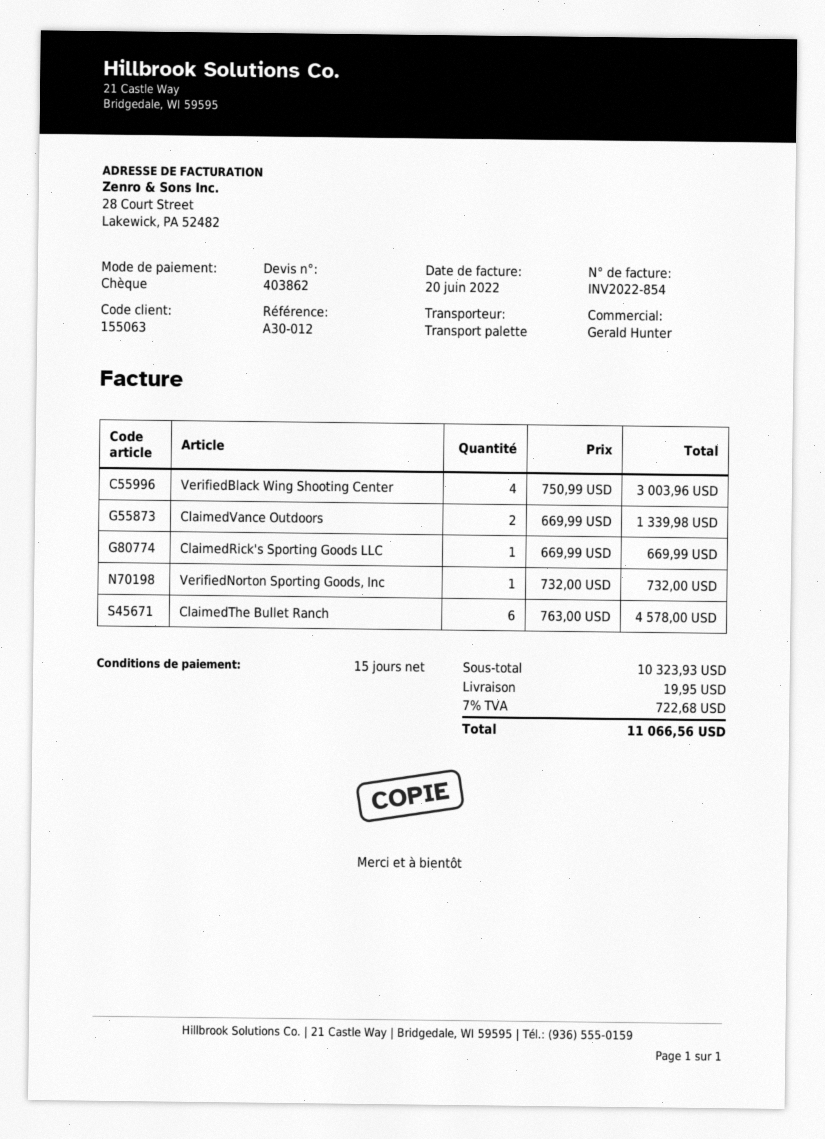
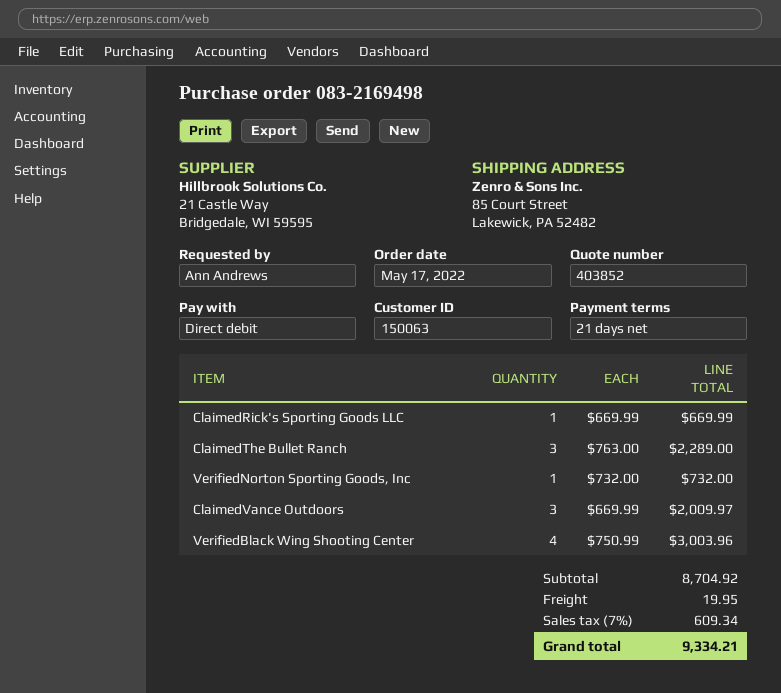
quote number: 403862 -> 403852
payment terms: 15 days -> 21 days
customer number: 155063 -> 150063
payment method: cheque -> direct debit
ClaimedVance Outdoors: 2 x 669.99 = 1339.98 -> 3 x 669.99 = 2009.97
ClaimedThe Bullet Ranch: 6 x 763.00 = 4578.00 -> 3 x 763.00 = 2289.00
subtotal: 10323.93 -> 8704.92
tax: 7% = 722.68 -> 7% = 609.34
total: 11066.56 -> 9334.21

